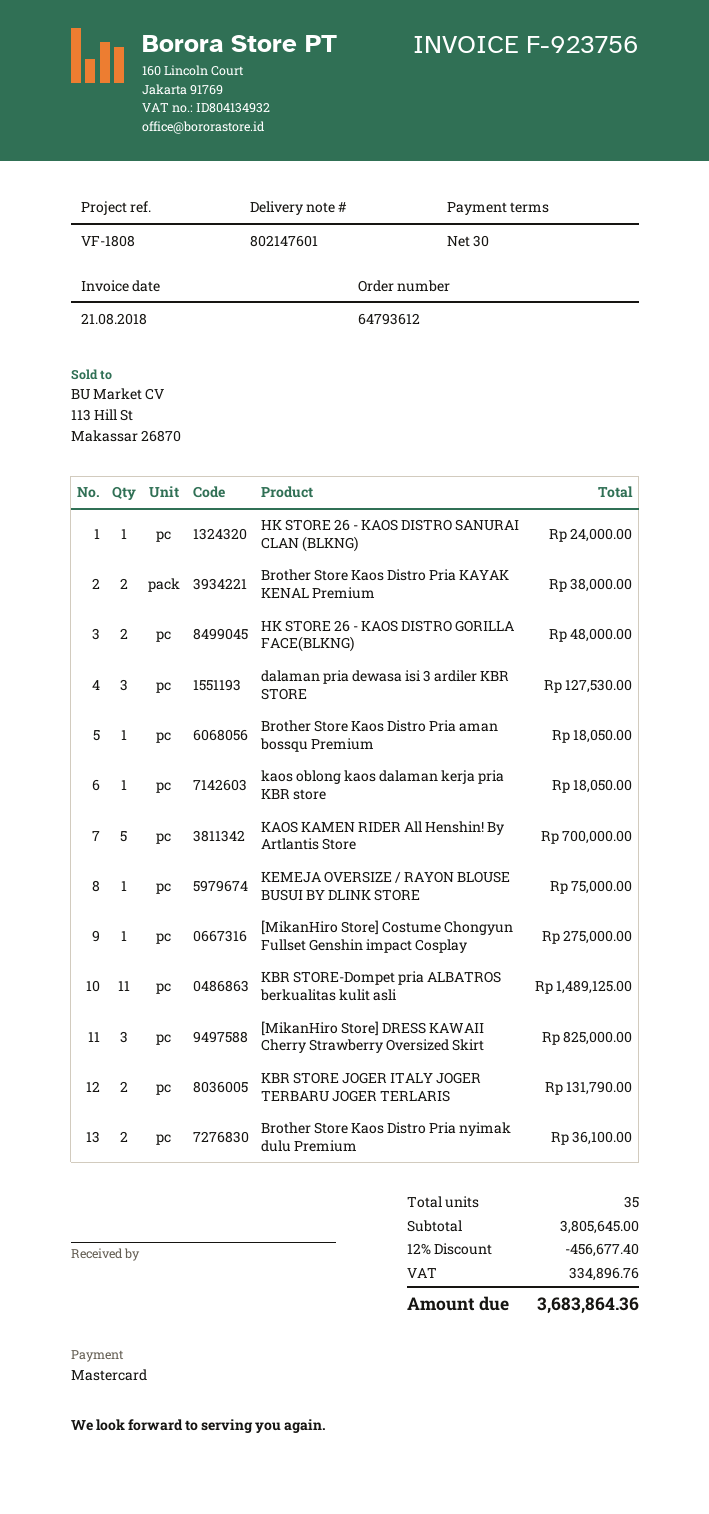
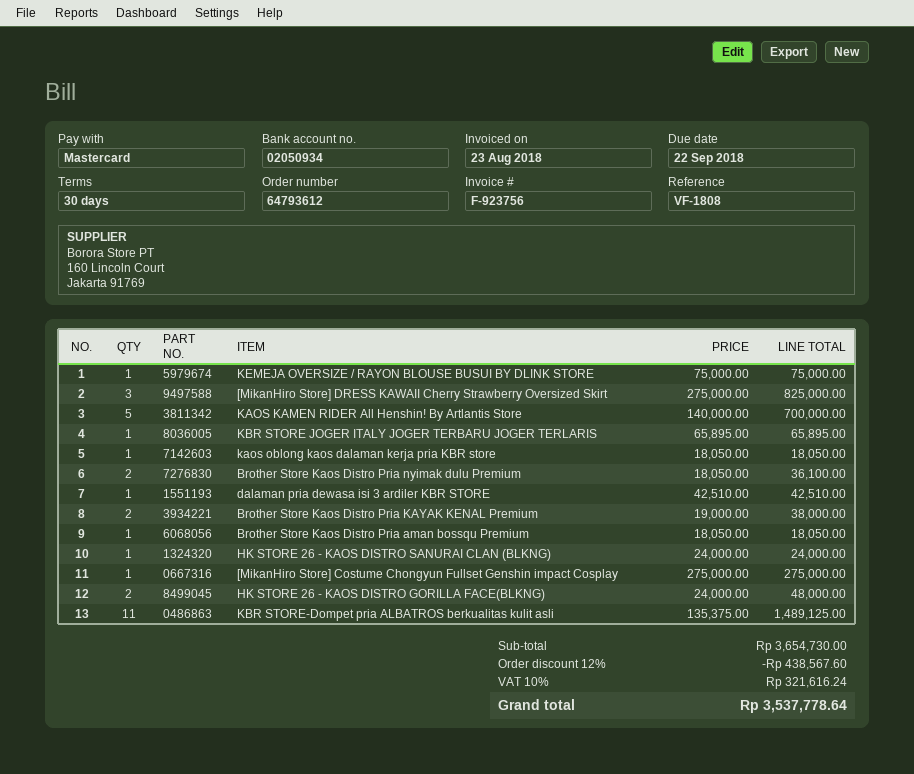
invoice date: 2018-08-21 -> 2018-08-23
dalaman pria dewasa isi 3 ardiler KBR STORE: 3 for 127530.00 -> 1 for 42510.00
KBR STORE JOGER ITALY JOGER TERBARU JOGER TERLARIS: 2 for 131790.00 -> 1 for 65895.00
subtotal: 3805645.00 -> 3654730.00
discount: 12% = 456677.40 -> 12% = 438567.60
tax: 334896.76 -> 321616.24
total: 3683864.36 -> 3537778.64

